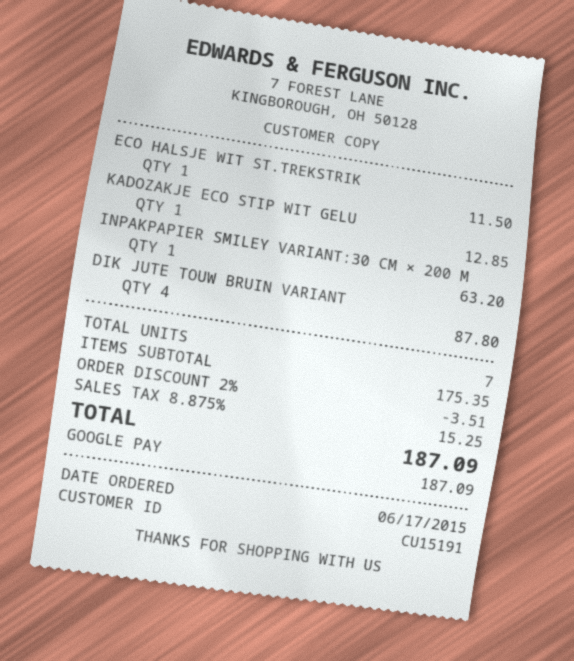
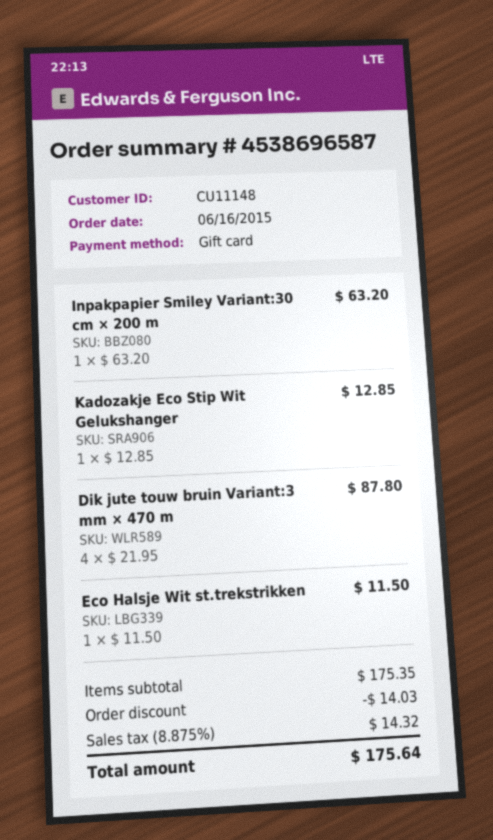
order date: 2015-06-17 -> 2015-06-16
customer number: CU15191 -> CU11148
payment method: Google Pay -> gift card
discount: 3.51 -> 14.03
tax: 8.875% = 15.25 -> 8.875% = 14.32
total: 187.09 -> 175.64

